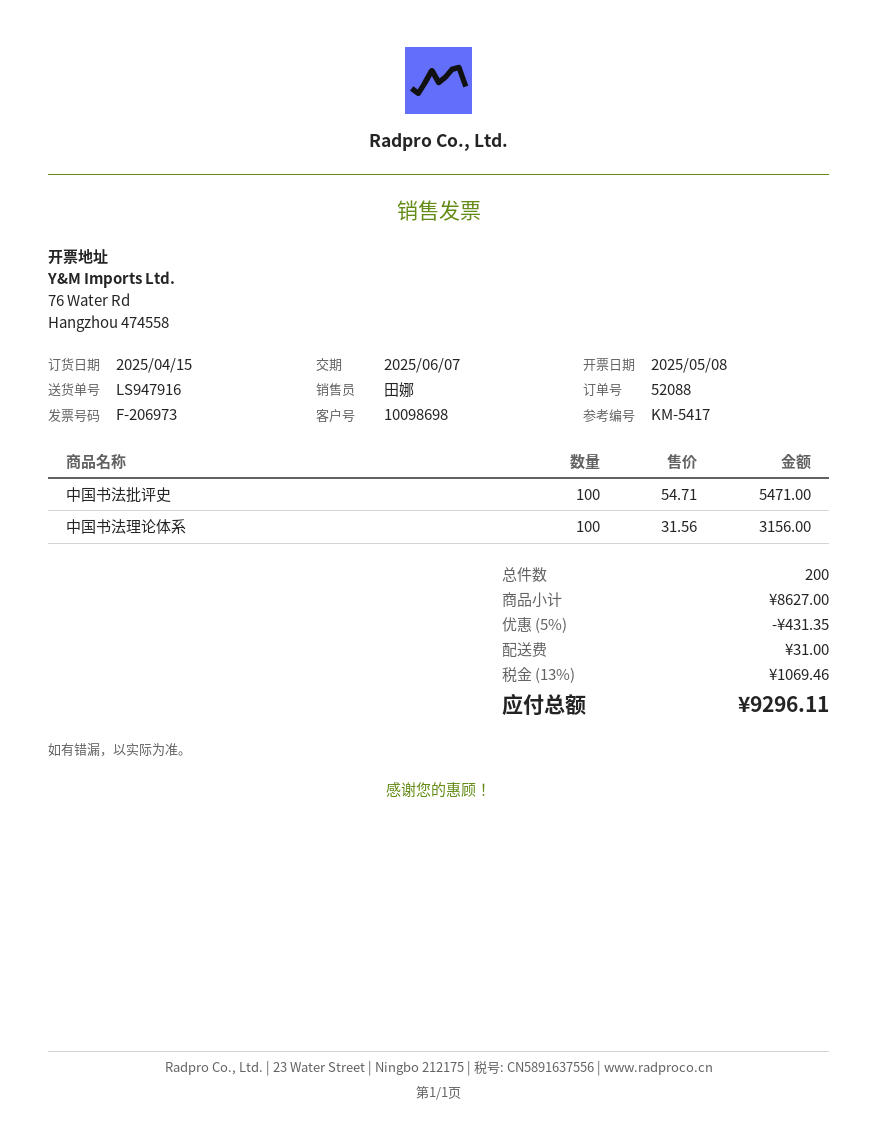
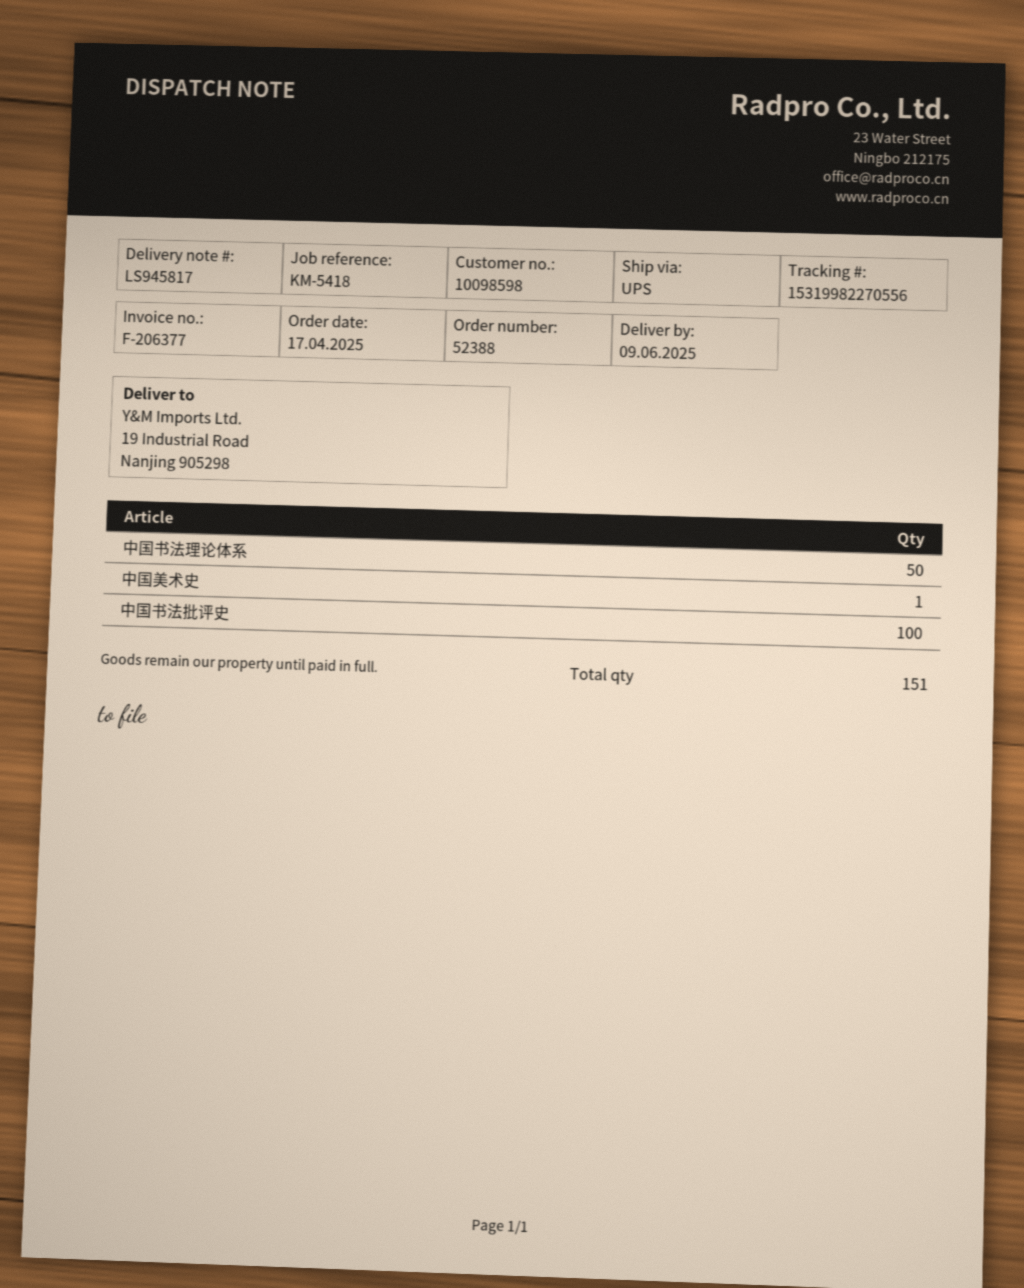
order number: 52088 -> 52388
order date: 2025-04-15 -> 2025-04-17
delivery note number: LS947916 -> LS945817
delivery date: 2025-06-07 -> 2025-06-09
invoice number: F-206973 -> F-206377
customer number: 10098698 -> 10098598
reference: KM-5417 -> KM-5418
中国书法理论体系: 100 -> 50
中国美术史: none -> 1
total quantity: 200 -> 151

